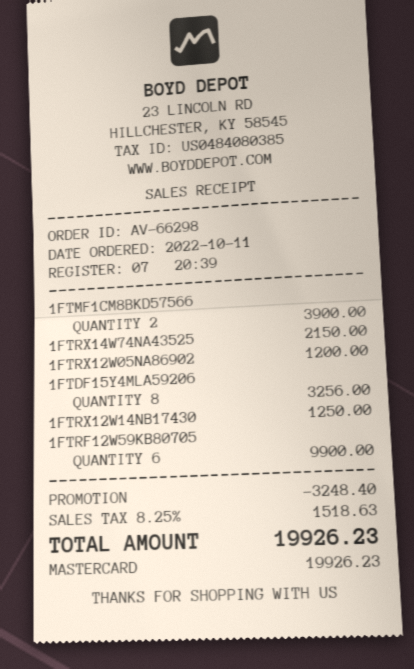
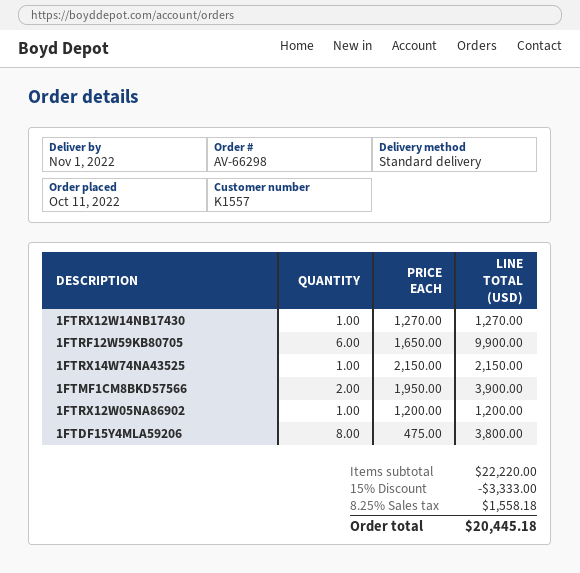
1FTDF15Y4MLA59206: 8 for 3256.00 -> 8 for 3800.00
1FTRX12W14NB17430: 1 for 1250.00 -> 1 for 1270.00
discount: 3248.40 -> 3333.00
tax: 8.25% = 1518.63 -> 8.25% = 1558.18
total: 19926.23 -> 20445.18

